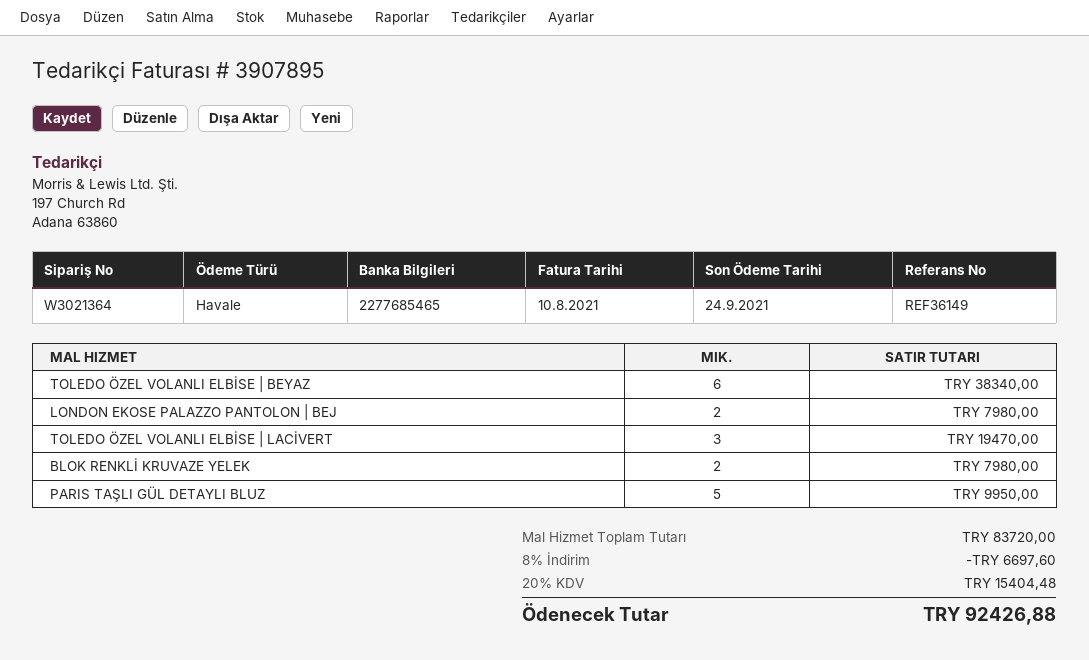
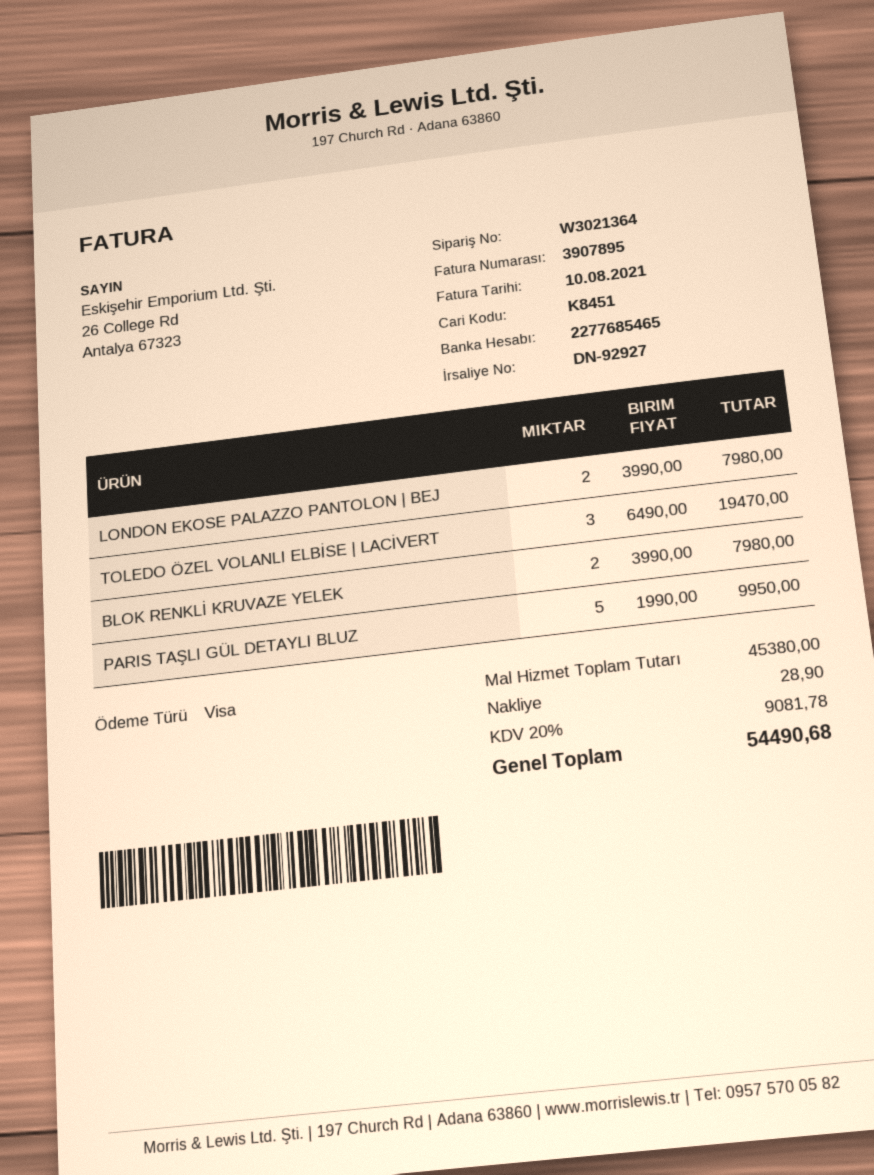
payment method: bank transfer -> Visa
TOLEDO ÖZEL VOLANLI ELBİSE | BEYAZ: 6 for 38340.00 -> none
subtotal: 83720.00 -> 45380.00
discount: 8% = 6697.60 -> none
shipping: none -> 28.90
tax: 20% = 15404.48 -> 20% = 9081.78
total: 92426.88 -> 54490.68

